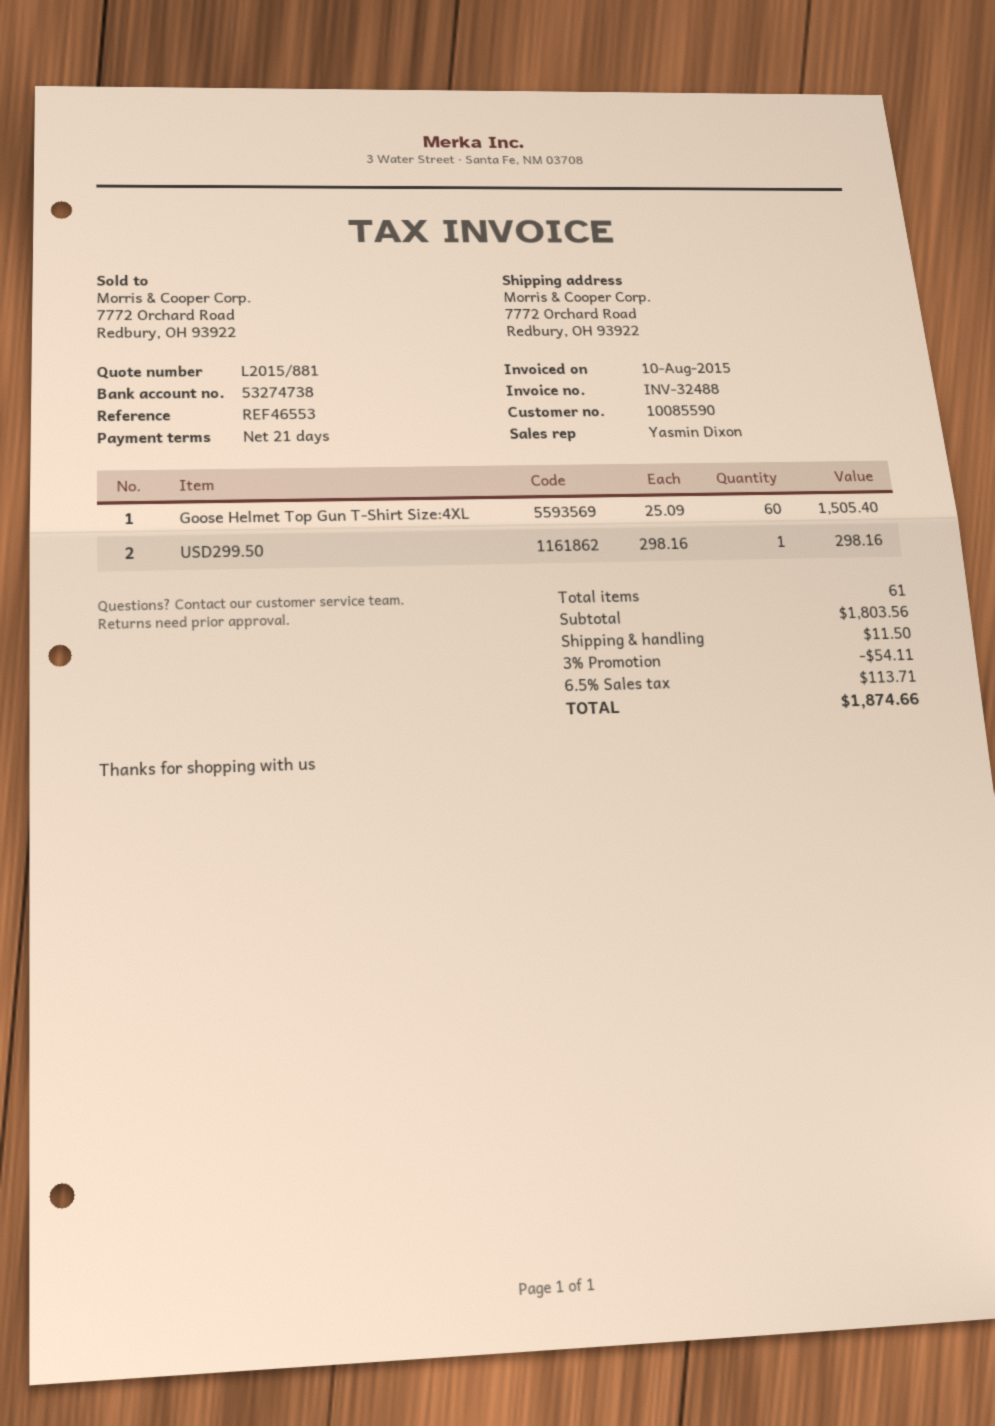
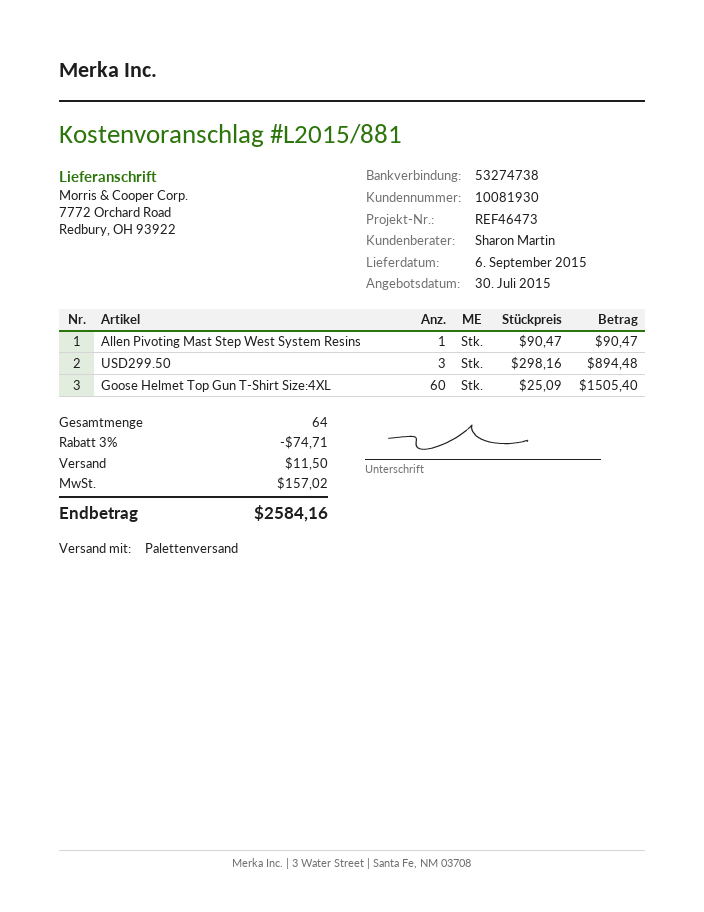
customer number: 10085590 -> 10081930
reference: REF46553 -> REF46473
sales rep: Yasmin Dixon -> Sharon Martin
USD299.50: 1 x 298.16 = 298.16 -> 3 x 298.16 = 894.48
Allen Pivoting Mast Step West System Resins: none -> 1 x 90.47 = 90.47
total quantity: 61 -> 64
discount: 3% = 54.11 -> 3% = 74.71
tax: 113.71 -> 157.02
total: 1874.66 -> 2584.16

